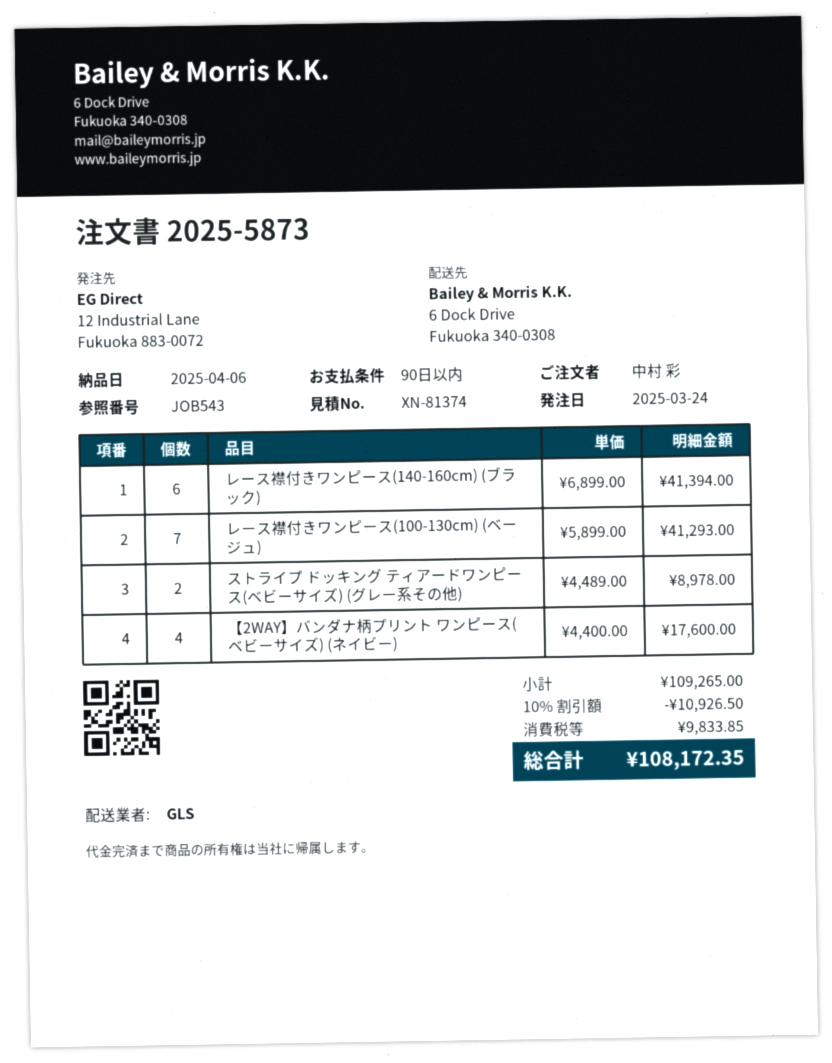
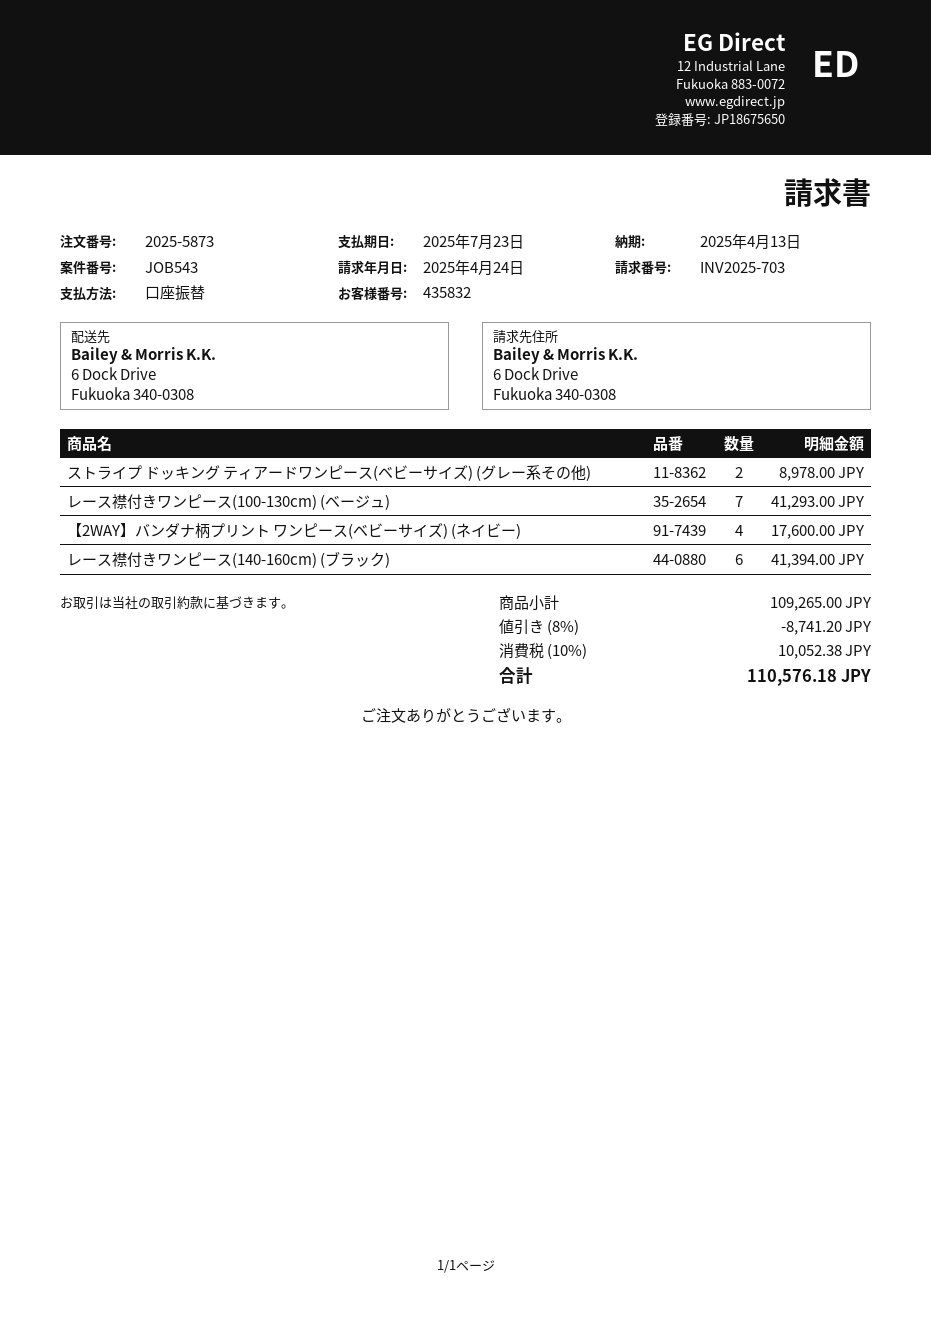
delivery date: 2025-04-06 -> 2025-04-13
discount: 10% = 10926.50 -> 8% = 8741.20
tax: 9833.85 -> 10052.38
total: 108172.35 -> 110576.18

